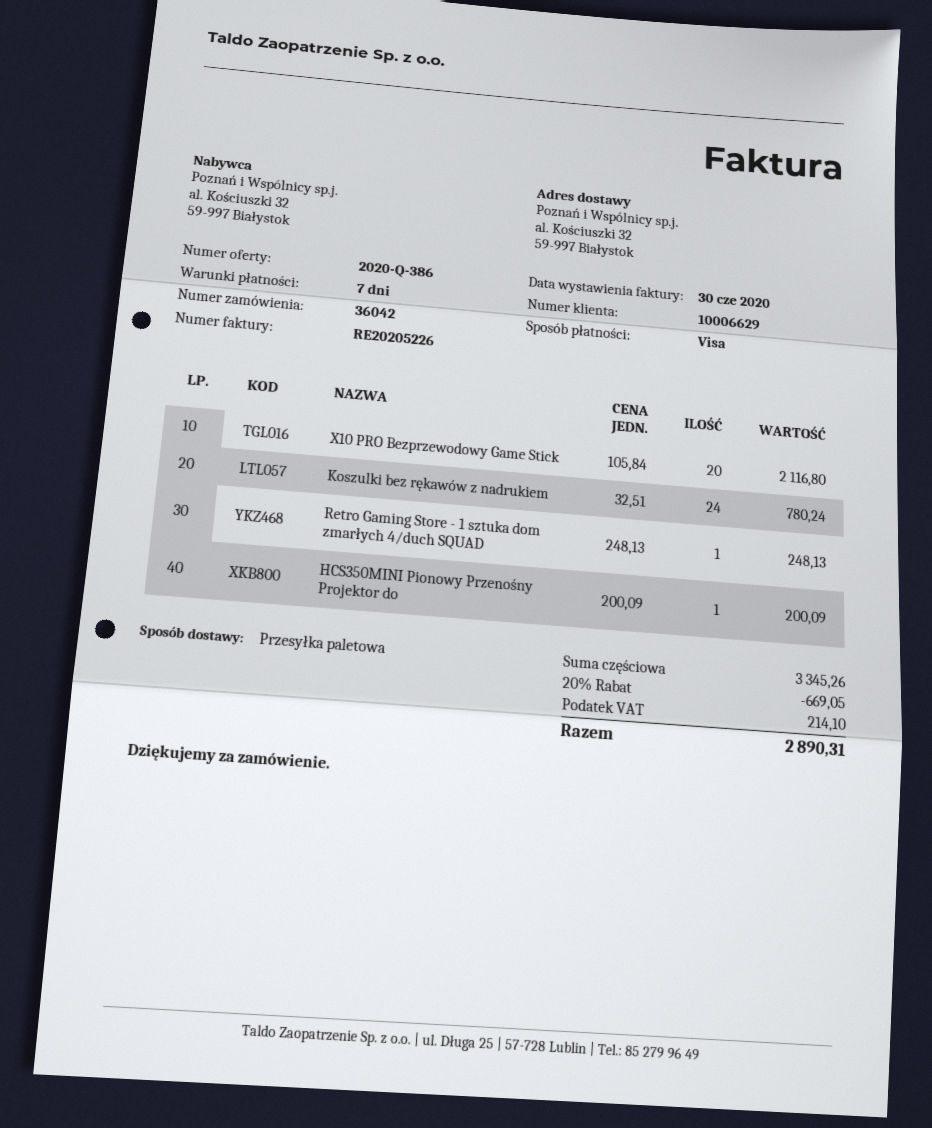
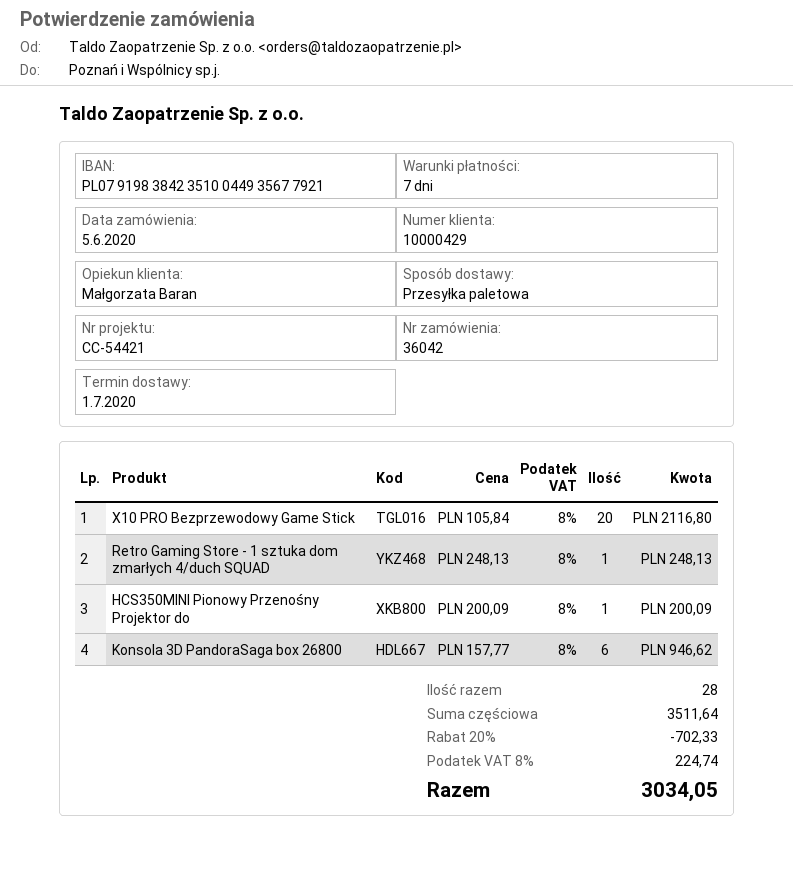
customer number: 10006629 -> 10000429
Koszulki bez rękawów z nadrukiem: 24 x 32.51 = 780.24 -> none
Konsola 3D PandoraSaga box 26800: none -> 6 x 157.77 = 946.62
subtotal: 3345.26 -> 3511.64
discount: 20% = 669.05 -> 20% = 702.33
tax: 214.10 -> 224.74
total: 2890.31 -> 3034.05

